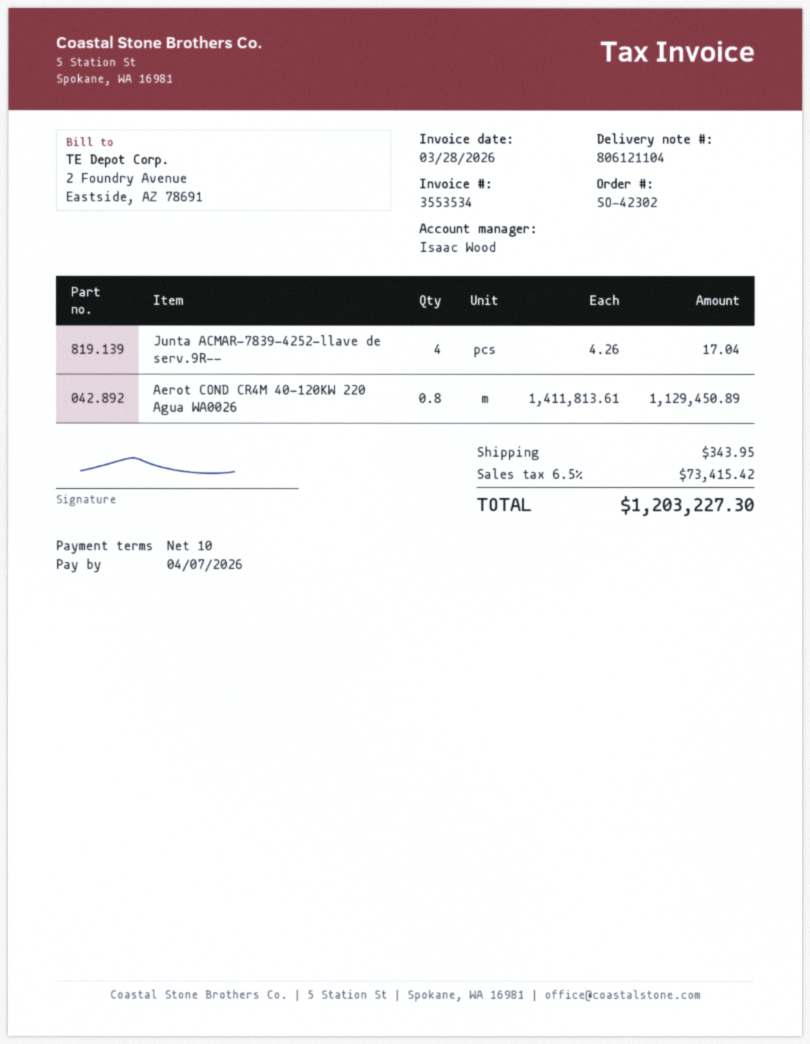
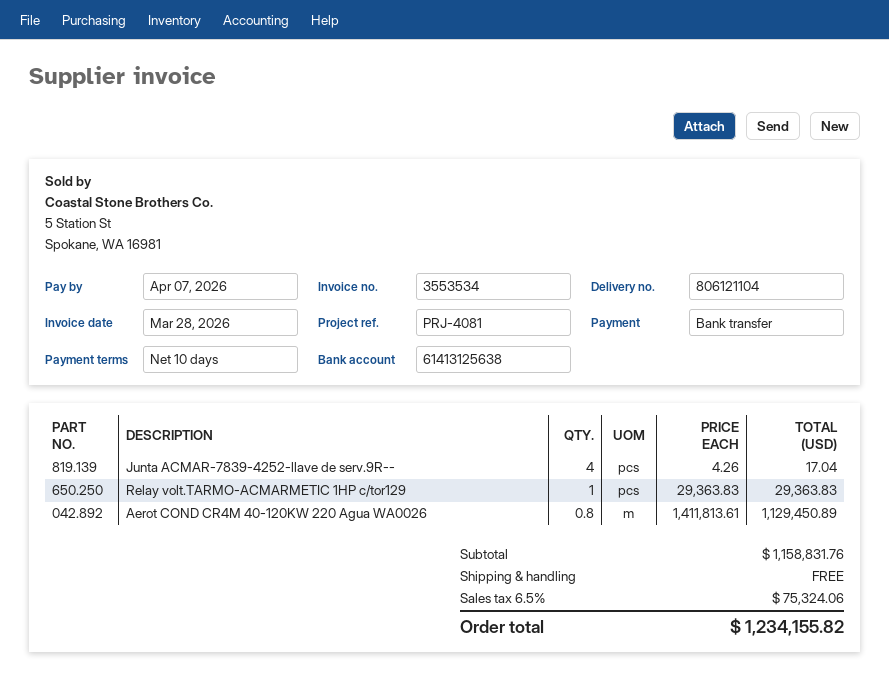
Relay volt.TARMO-ACMARMETIC 1HP c/tor129: none -> 1 x 29363.83 = 29363.83
shipping: 343.95 -> 0.00
tax: 6.5% = 73415.42 -> 6.5% = 75324.06
total: 1203227.30 -> 1234155.82

